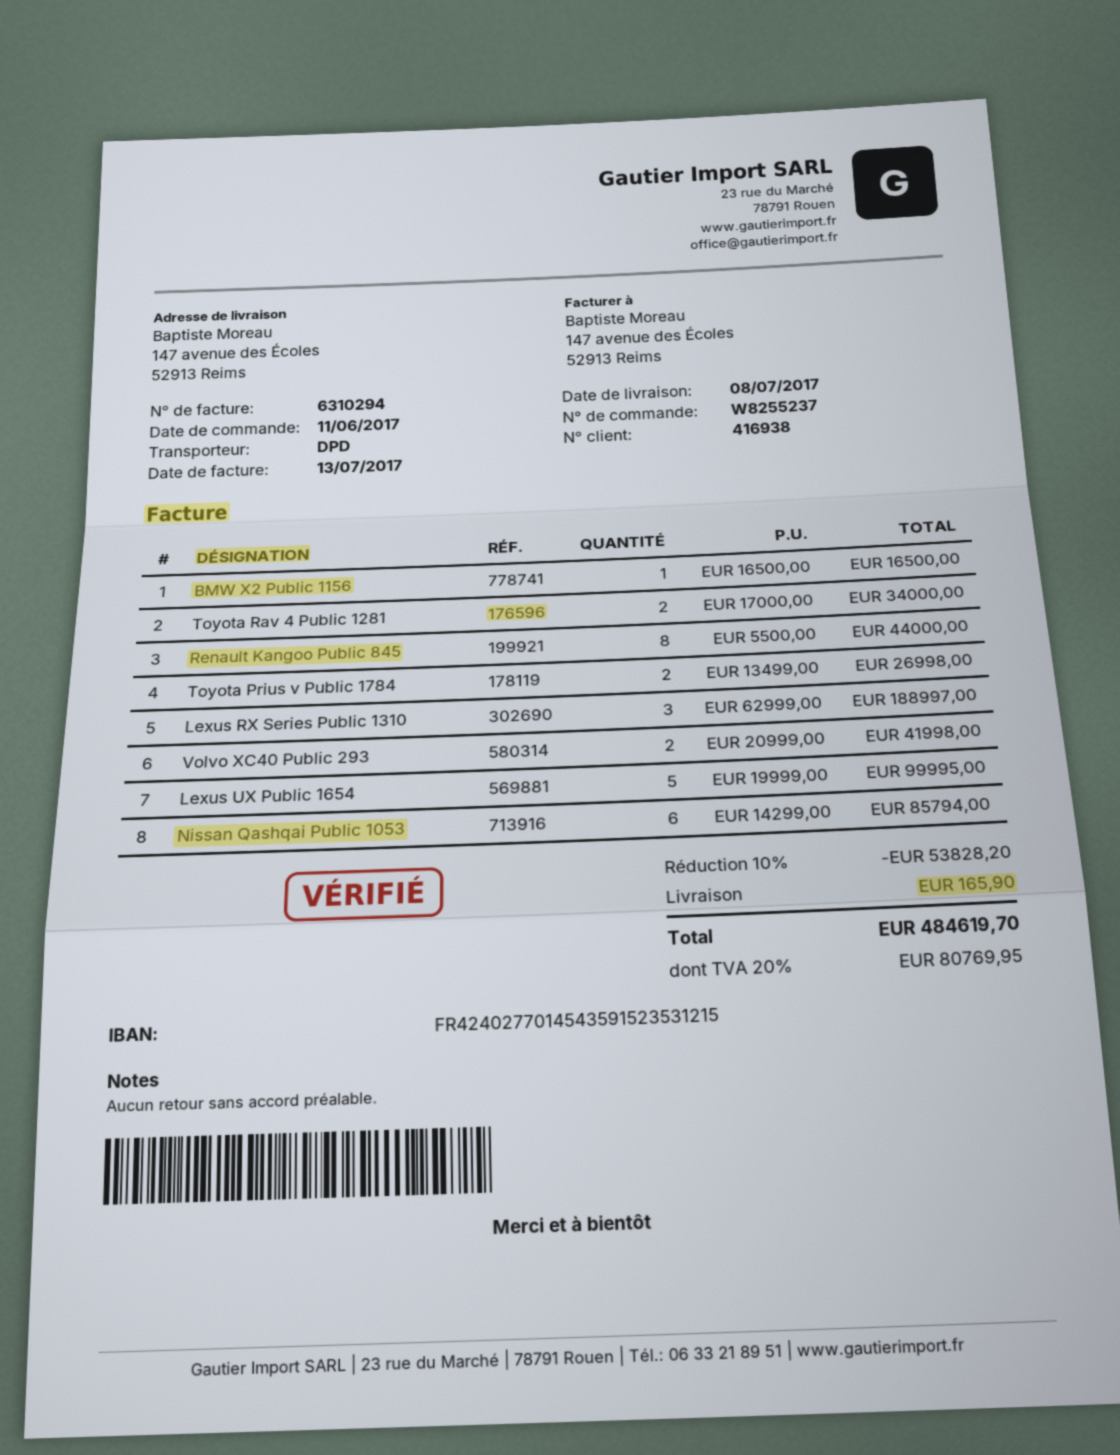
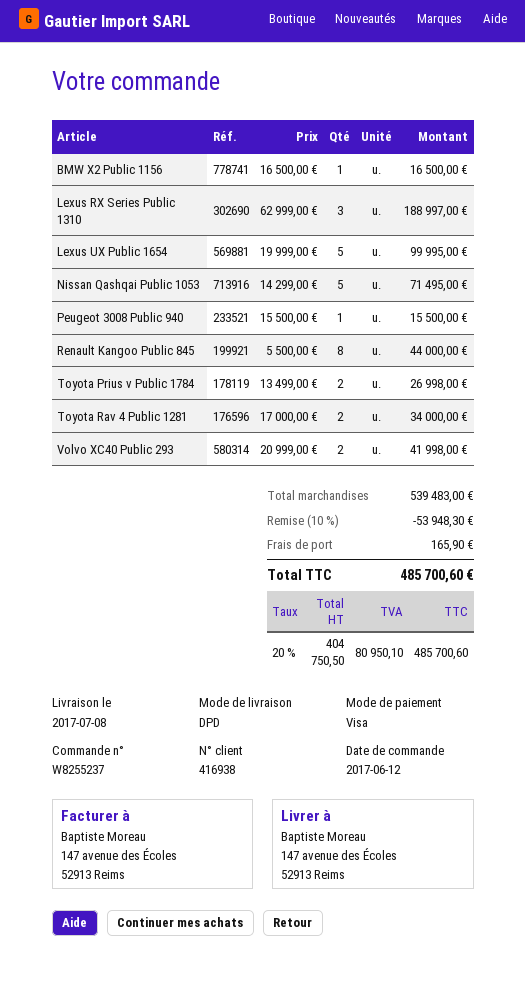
order date: 2017-06-11 -> 2017-06-12
Nissan Qashqai Public 1053: 6 x 14299.00 = 85794.00 -> 5 x 14299.00 = 71495.00
Peugeot 3008 Public 940: none -> 1 x 15500.00 = 15500.00
discount: 10% = 53828.20 -> 10% = 53948.30
tax: 20% = 80769.95 -> 20% = 80950.10
total: 484619.70 -> 485700.60

